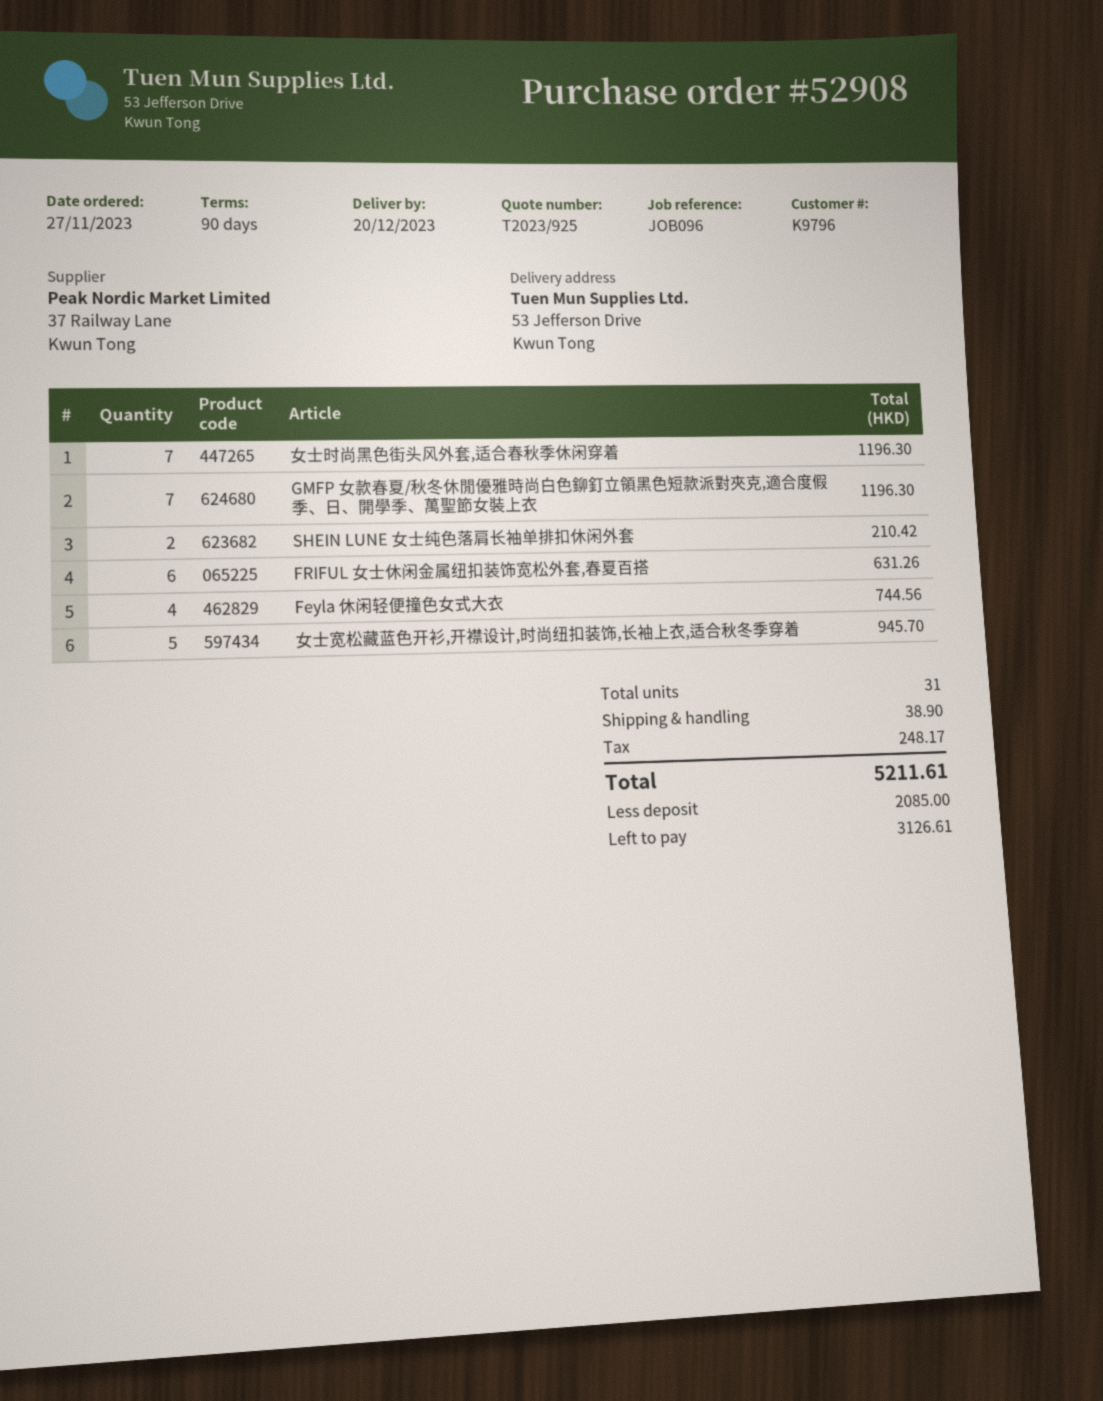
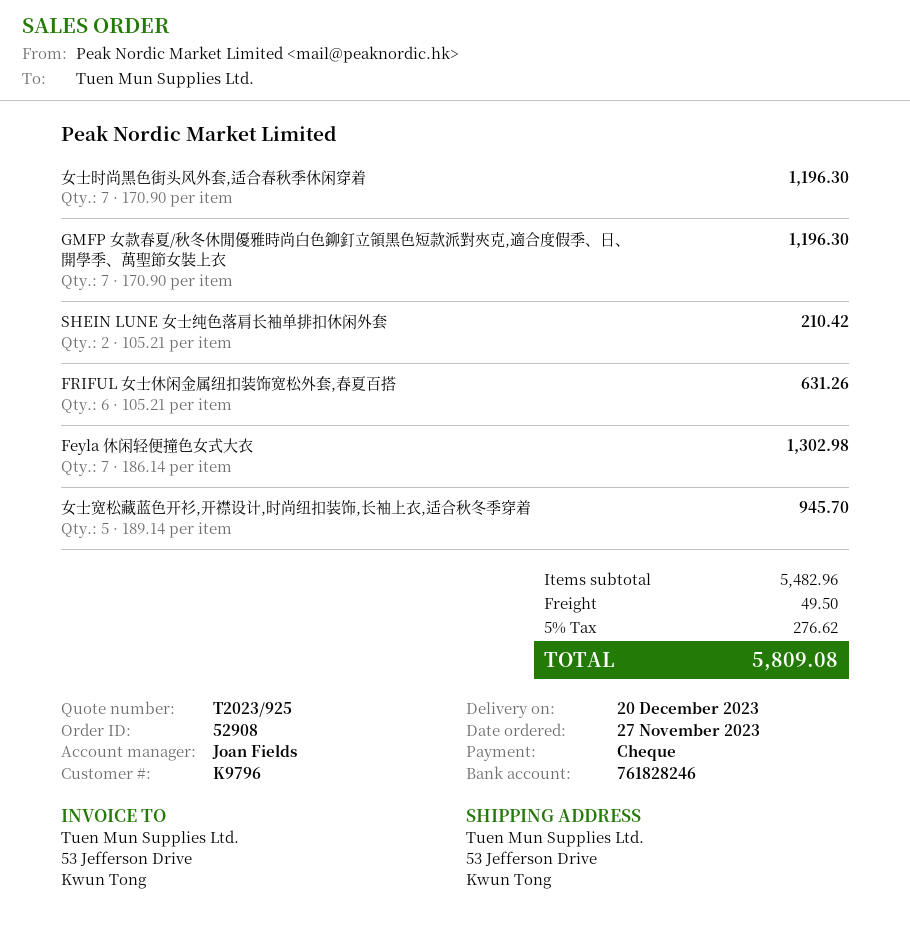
Feyla 休闲轻便撞色女式大衣: 4 for 744.56 -> 7 for 1302.98
shipping: 38.90 -> 49.50
tax: 248.17 -> 276.62
total: 5211.61 -> 5809.08

